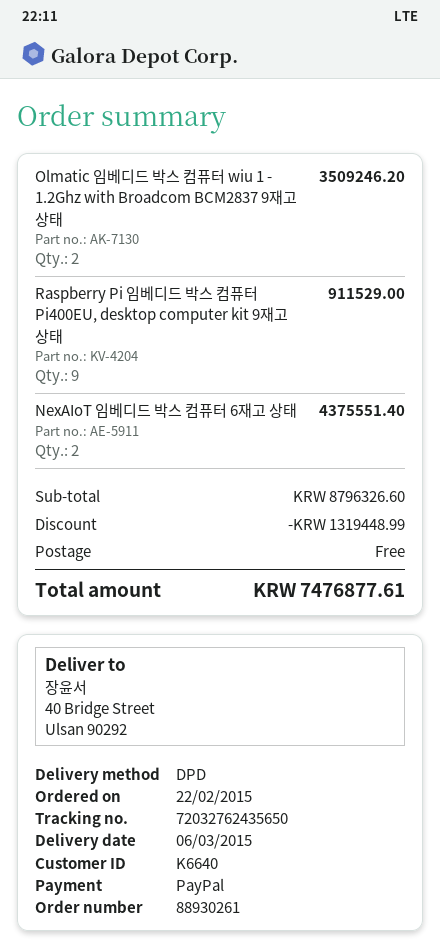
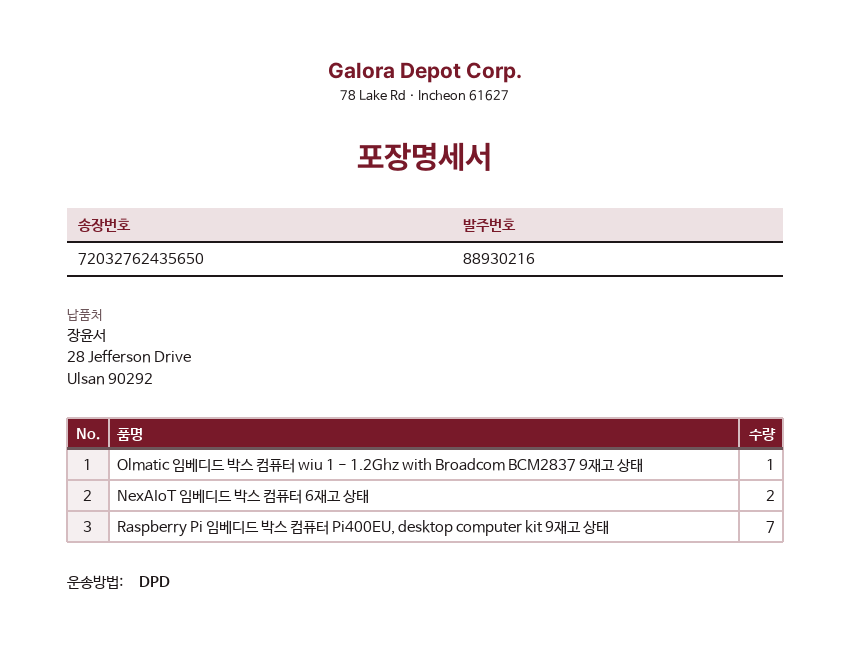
order number: 88930261 -> 88930216
ship to: 40 Bridge Street, Ulsan 90292 -> 28 Jefferson Drive, Ulsan 90292
Olmatic 임베디드 박스 컴퓨터 wiu 1 - 1.2Ghz with Broadcom BCM2837 9재고 상태: 2 -> 1
Raspberry Pi 임베디드 박스 컴퓨터 Pi400EU, desktop computer kit 9재고 상태: 9 -> 7

